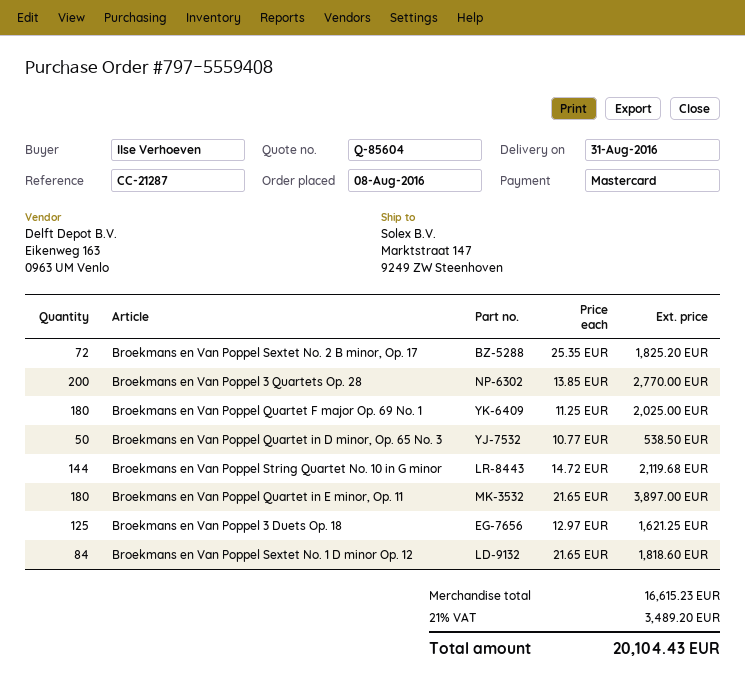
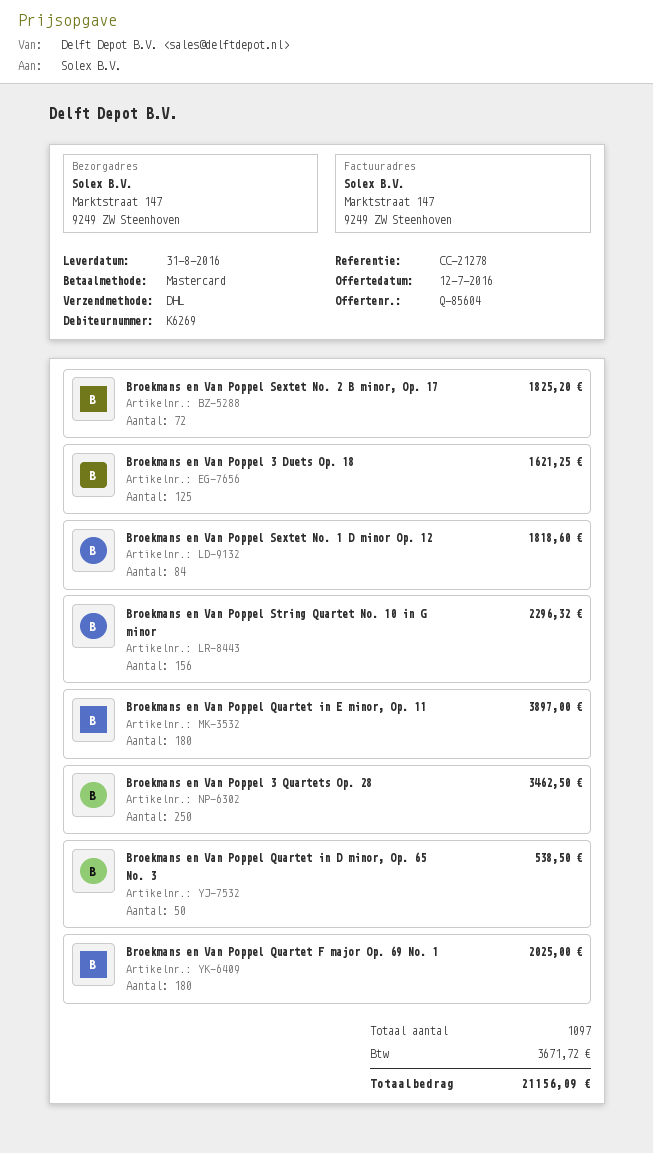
reference: CC-21287 -> CC-21278
Broekmans en Van Poppel 3 Quartets Op. 28: 200 for 2770.00 -> 250 for 3462.50
Broekmans en Van Poppel String Quartet No. 10 in G minor: 144 for 2119.68 -> 156 for 2296.32
tax: 3489.20 -> 3671.72
total: 20104.43 -> 21156.09

